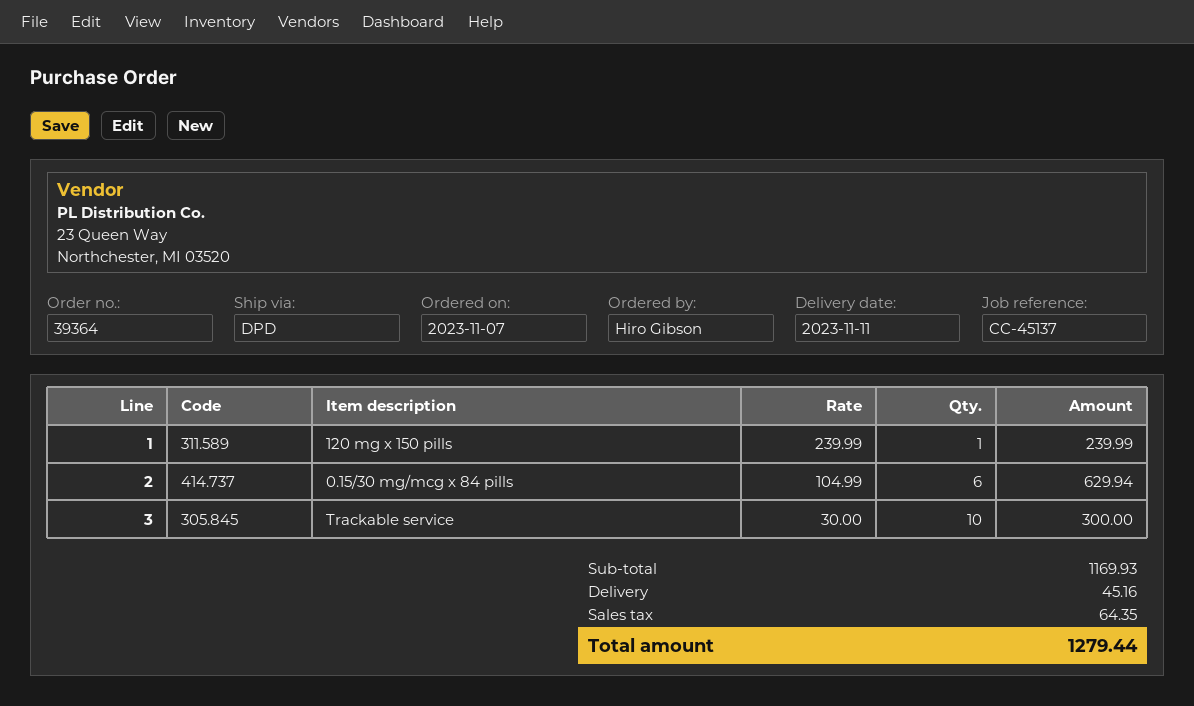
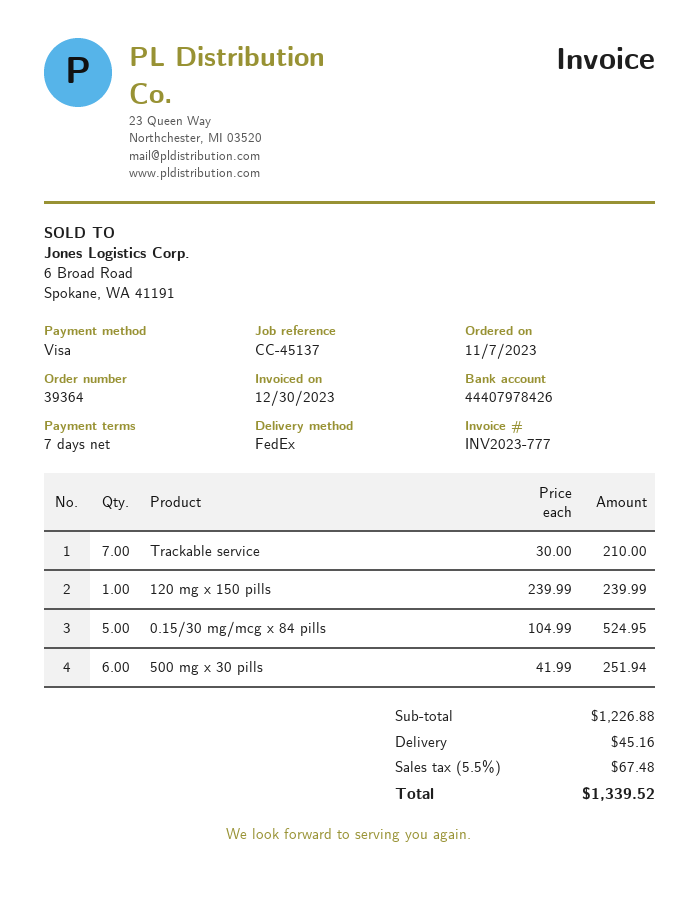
shipping method: DPD -> FedEx
0.15/30 mg/mcg x 84 pills: 6 x 104.99 = 629.94 -> 5 x 104.99 = 524.95
Trackable service: 10 x 30.00 = 300.00 -> 7 x 30.00 = 210.00
500 mg x 30 pills: none -> 6 x 41.99 = 251.94
subtotal: 1169.93 -> 1226.88
tax: 64.35 -> 67.48
total: 1279.44 -> 1339.52

